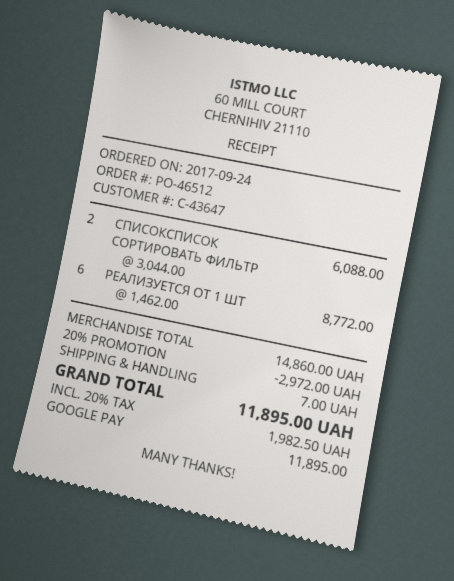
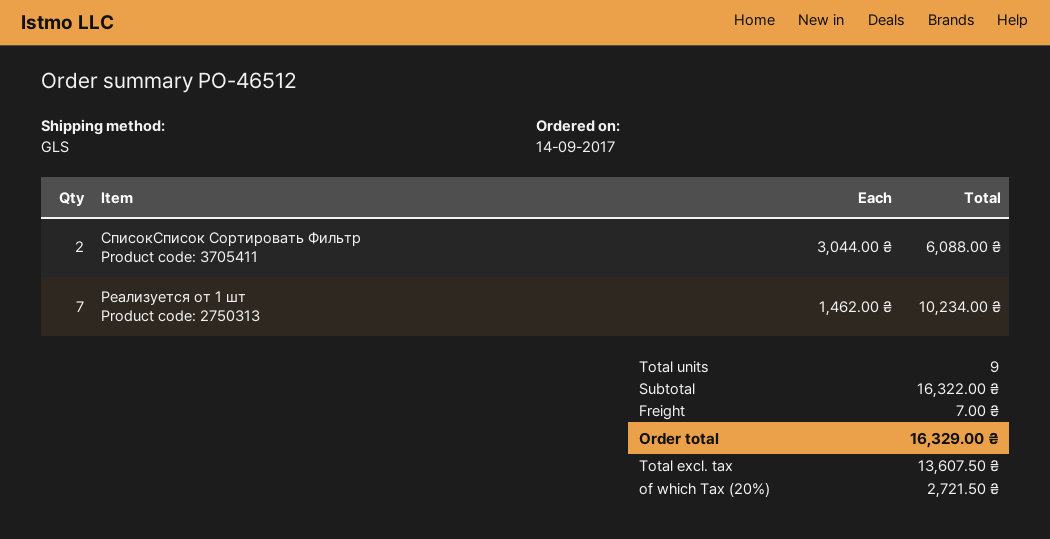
order date: 2017-09-24 -> 2017-09-14
РЕАЛИЗУЕТСЯ ОТ 1 ШТ: 6 x 1462.00 = 8772.00 -> 7 x 1462.00 = 10234.00
subtotal: 14860.00 -> 16322.00
discount: 20% = 2972.00 -> none
tax: 20% = 1982.50 -> 20% = 2721.50
total: 11895.00 -> 16329.00

